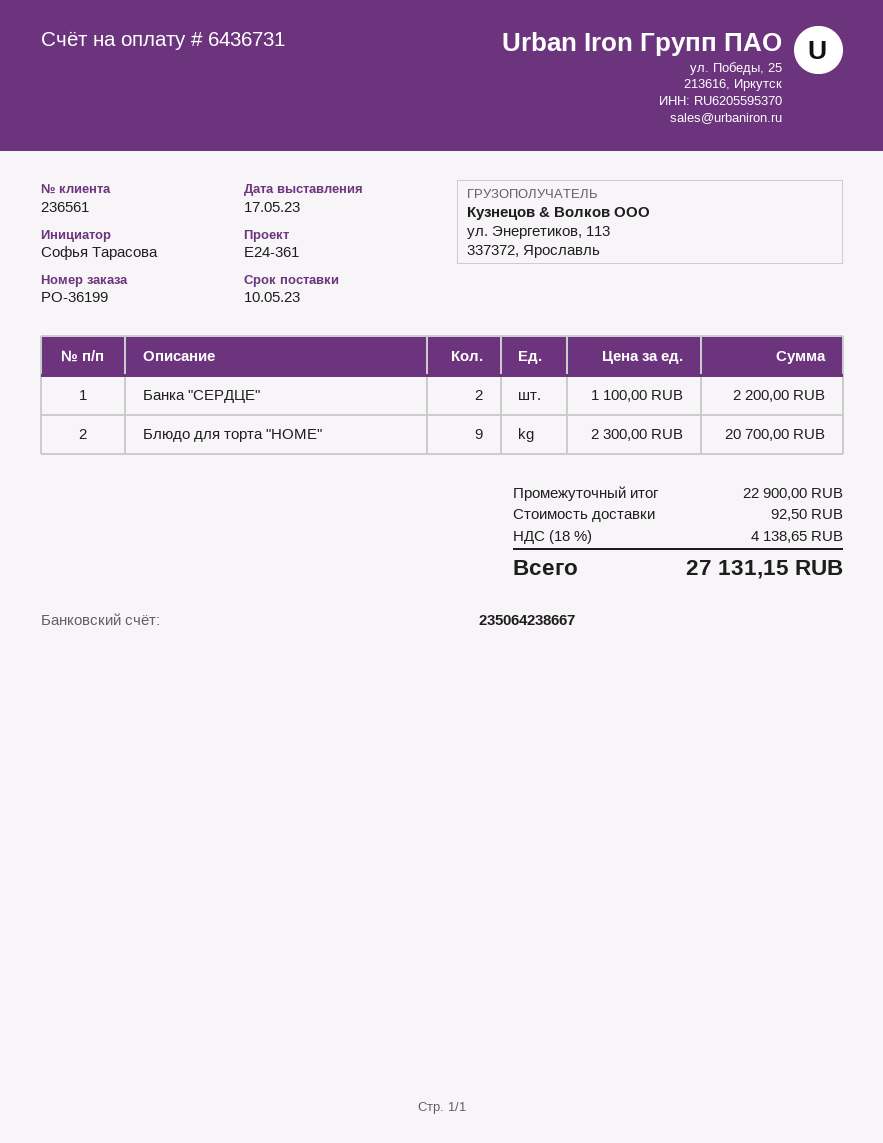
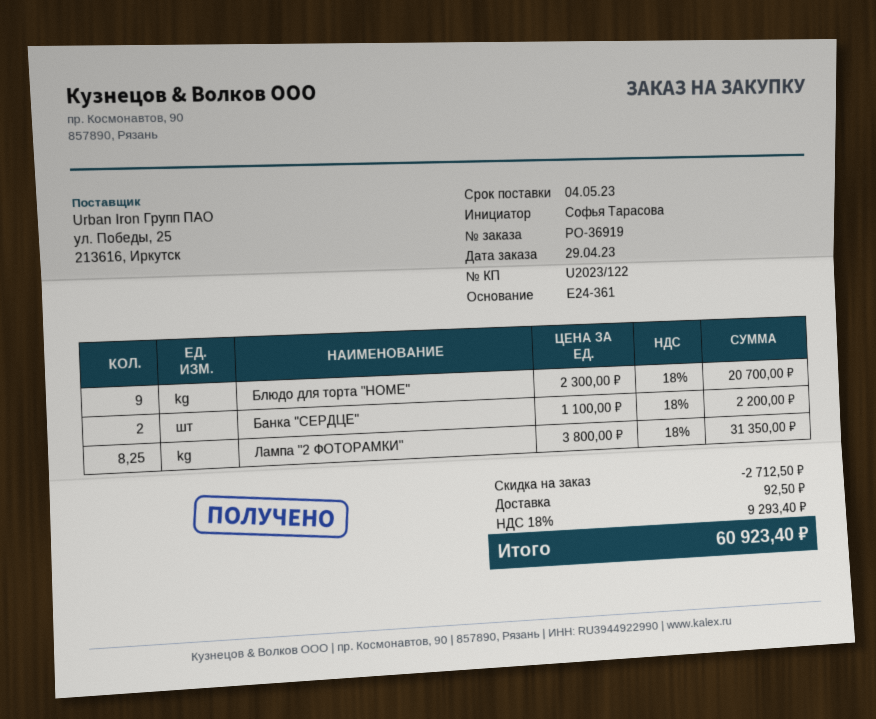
order number: PO-36199 -> PO-36919
delivery date: 2023-05-10 -> 2023-05-04
Лампа "2 ФОТОРАМКИ": none -> 8.25 x 3800.00 = 31350.00
discount: none -> 2712.50
tax: 18% = 4138.65 -> 18% = 9293.40
total: 27131.15 -> 60923.40

